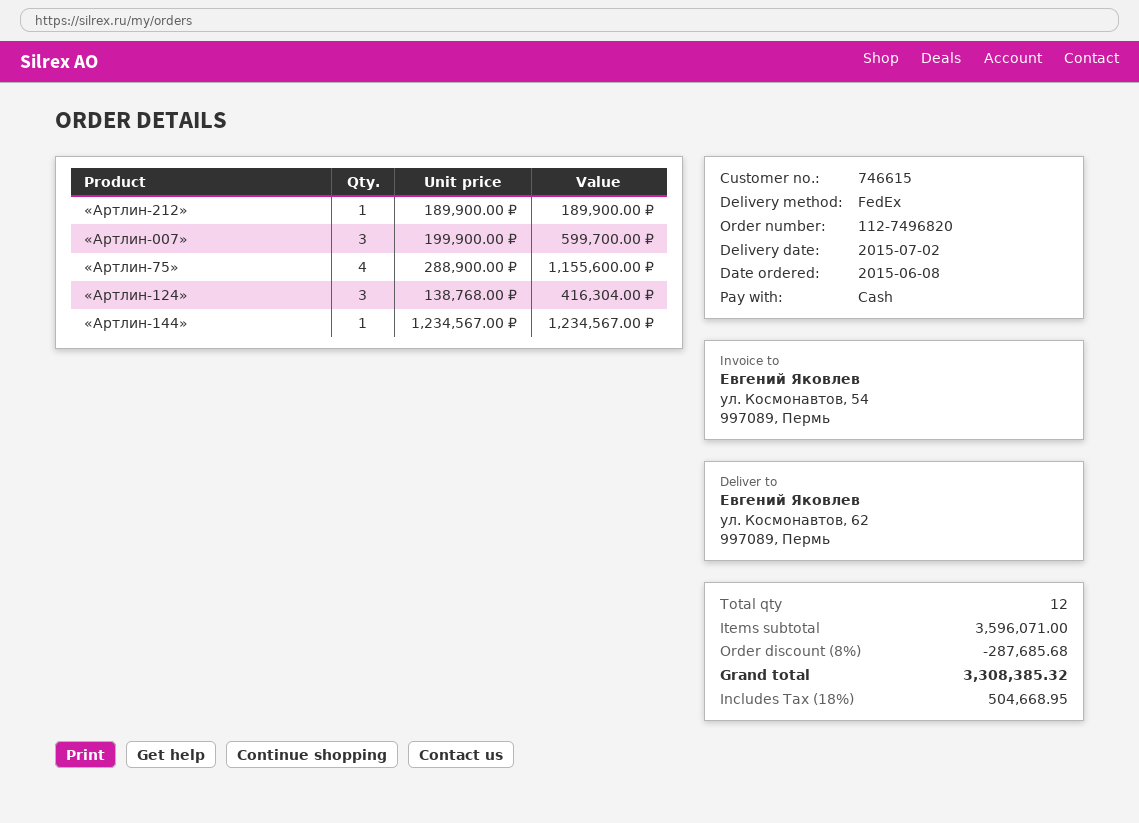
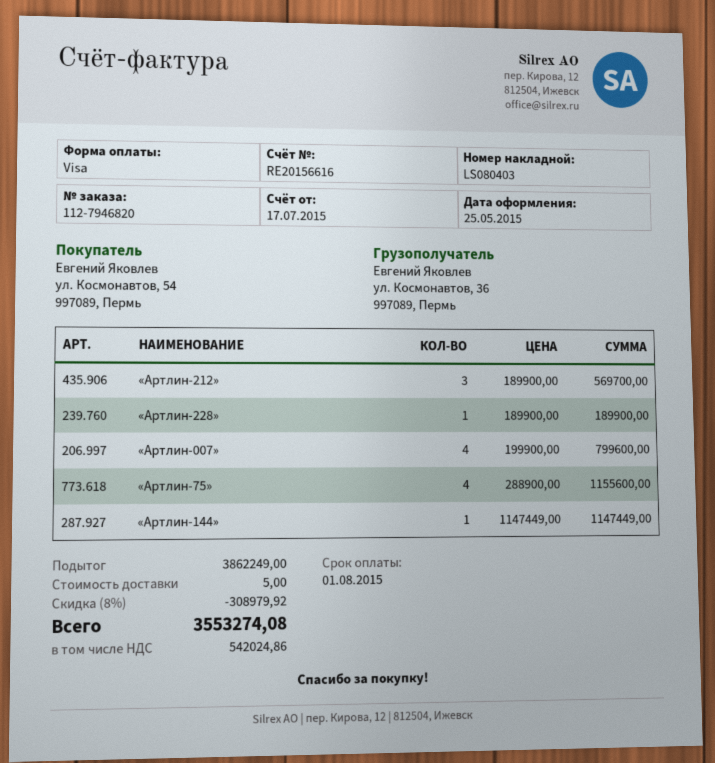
order number: 112-7496820 -> 112-7946820
order date: 2015-06-08 -> 2015-05-25
payment method: cash -> Visa
ship to: ул. Космонавтов, 62, 997089, Пермь -> ул. Космонавтов, 36, 997089, Пермь
«Артлин-212»: 1 x 189900.00 = 189900.00 -> 3 x 189900.00 = 569700.00
«Артлин-007»: 3 x 199900.00 = 599700.00 -> 4 x 199900.00 = 799600.00
«Артлин-124»: 3 x 138768.00 = 416304.00 -> none
«Артлин-144»: 1 x 1234567.00 = 1234567.00 -> 1 x 1147449.00 = 1147449.00
«Артлин-228»: none -> 1 x 189900.00 = 189900.00
subtotal: 3596071.00 -> 3862249.00
discount: 8% = 287685.68 -> 8% = 308979.92
shipping: none -> 5.00
tax: 504668.95 -> 542024.86
total: 3308385.32 -> 3553274.08

